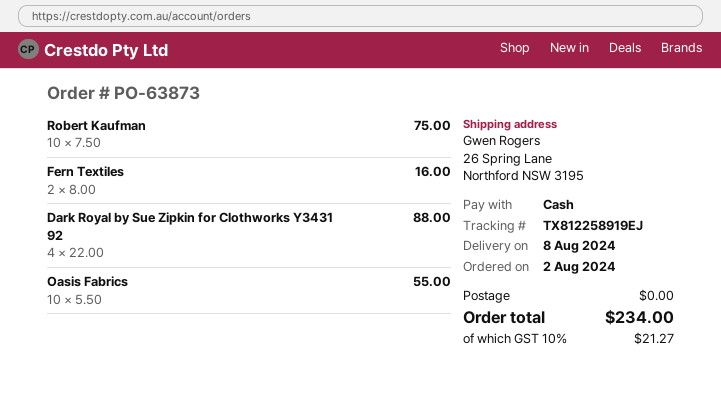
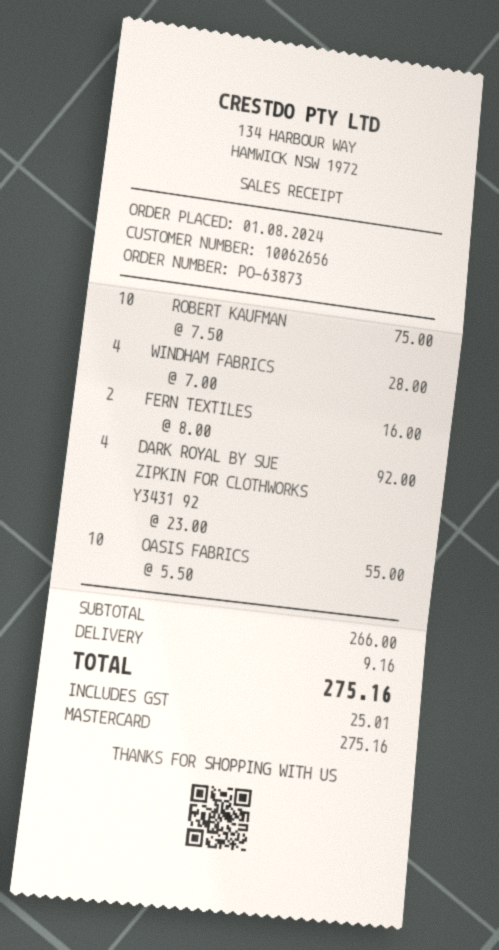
order date: 2024-08-02 -> 2024-08-01
payment method: cash -> Mastercard
Dark Royal by Sue Zipkin for Clothworks Y3431 92: 4 x 22.00 = 88.00 -> 4 x 23.00 = 92.00
WINDHAM FABRICS: none -> 4 x 7.00 = 28.00
shipping: 0.00 -> 9.16
tax: 21.27 -> 25.01
total: 234.00 -> 275.16

